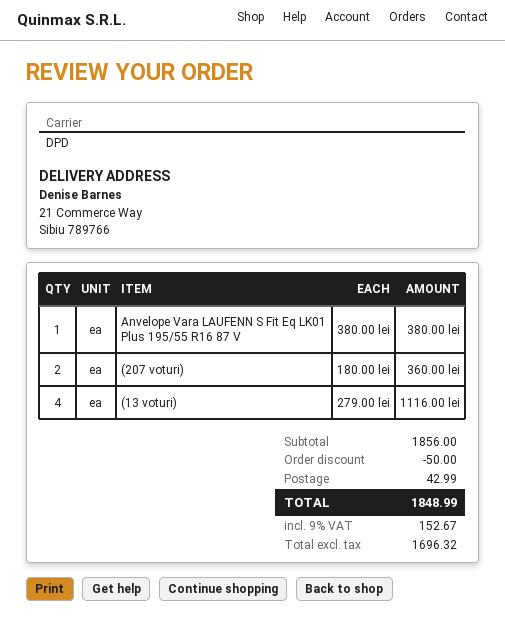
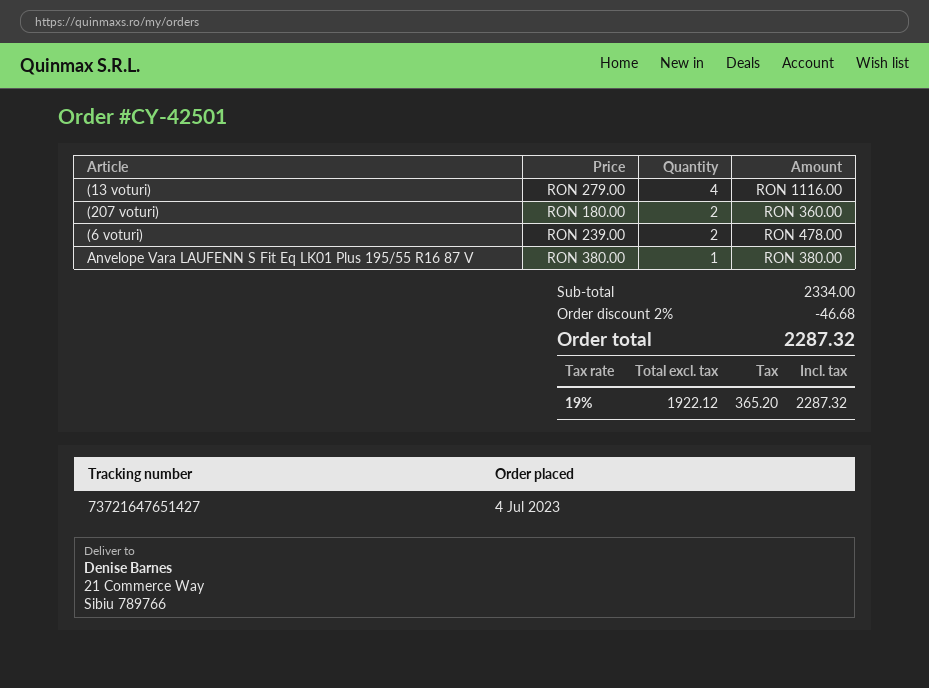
(6 voturi): none -> 2 x 239.00 = 478.00
subtotal: 1856.00 -> 2334.00
discount: 50.00 -> 46.68
shipping: 42.99 -> none
net: 1696.32 -> 1922.12
tax: 9% = 152.67 -> 19% = 365.20
total: 1848.99 -> 2287.32

